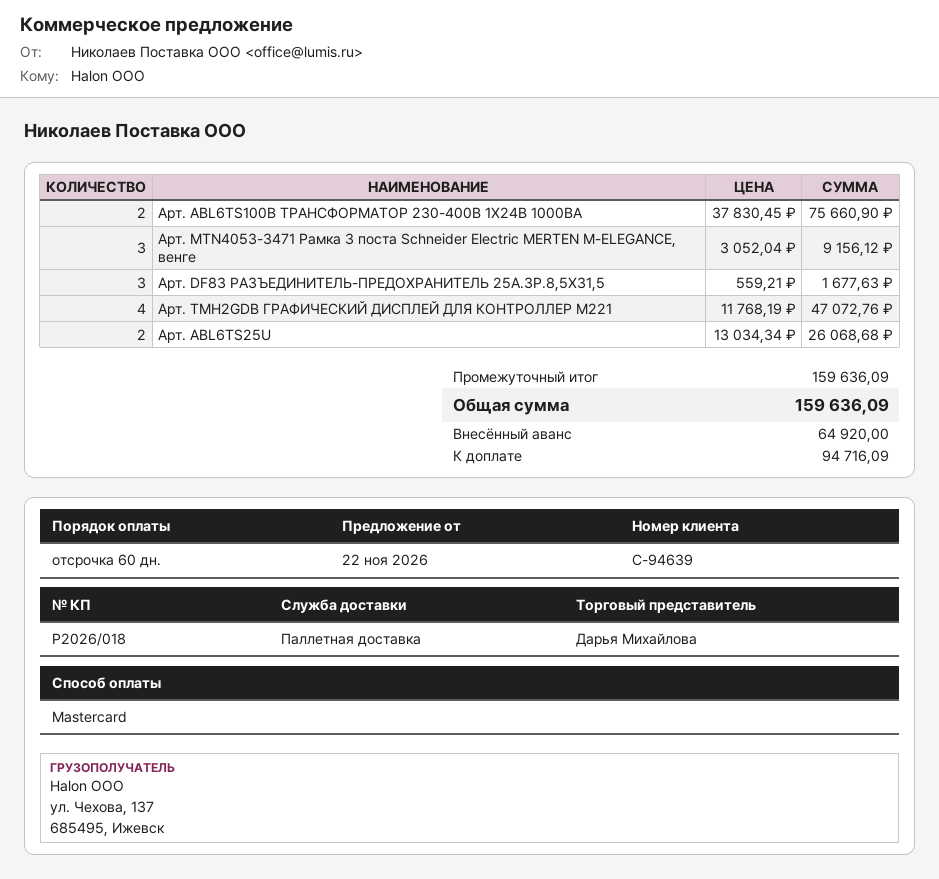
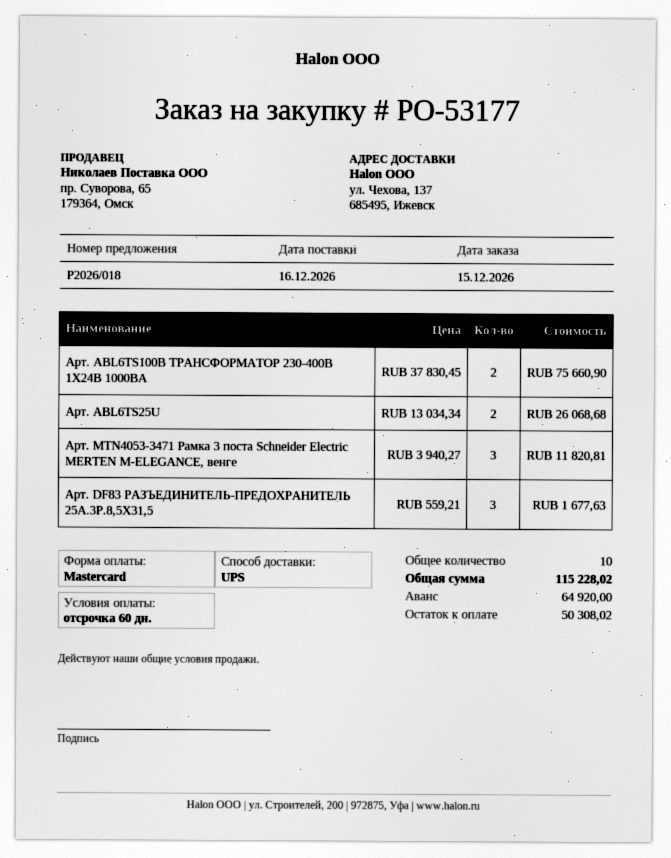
shipping method: pallet freight -> UPS
Арт. MTN4053-3471 Рамка 3 поста Schneider Electric MERTEN M-ELEGANCE, венге: 3 x 3052.04 = 9156.12 -> 3 x 3940.27 = 11820.81
Арт. TMH2GDB ГРАФИЧЕСКИЙ ДИСПЛЕЙ ДЛЯ КОНТРОЛЛЕР М221: 4 x 11768.19 = 47072.76 -> none
total: 159636.09 -> 115228.02
balance: 94716.09 -> 50308.02

